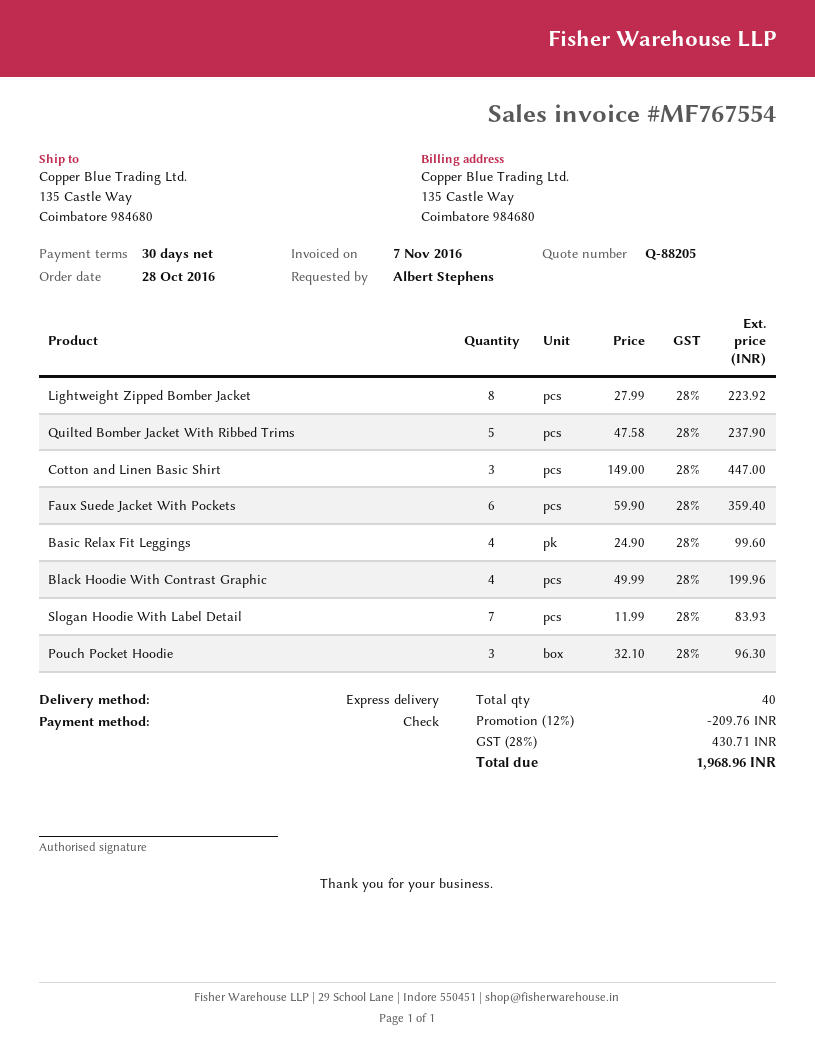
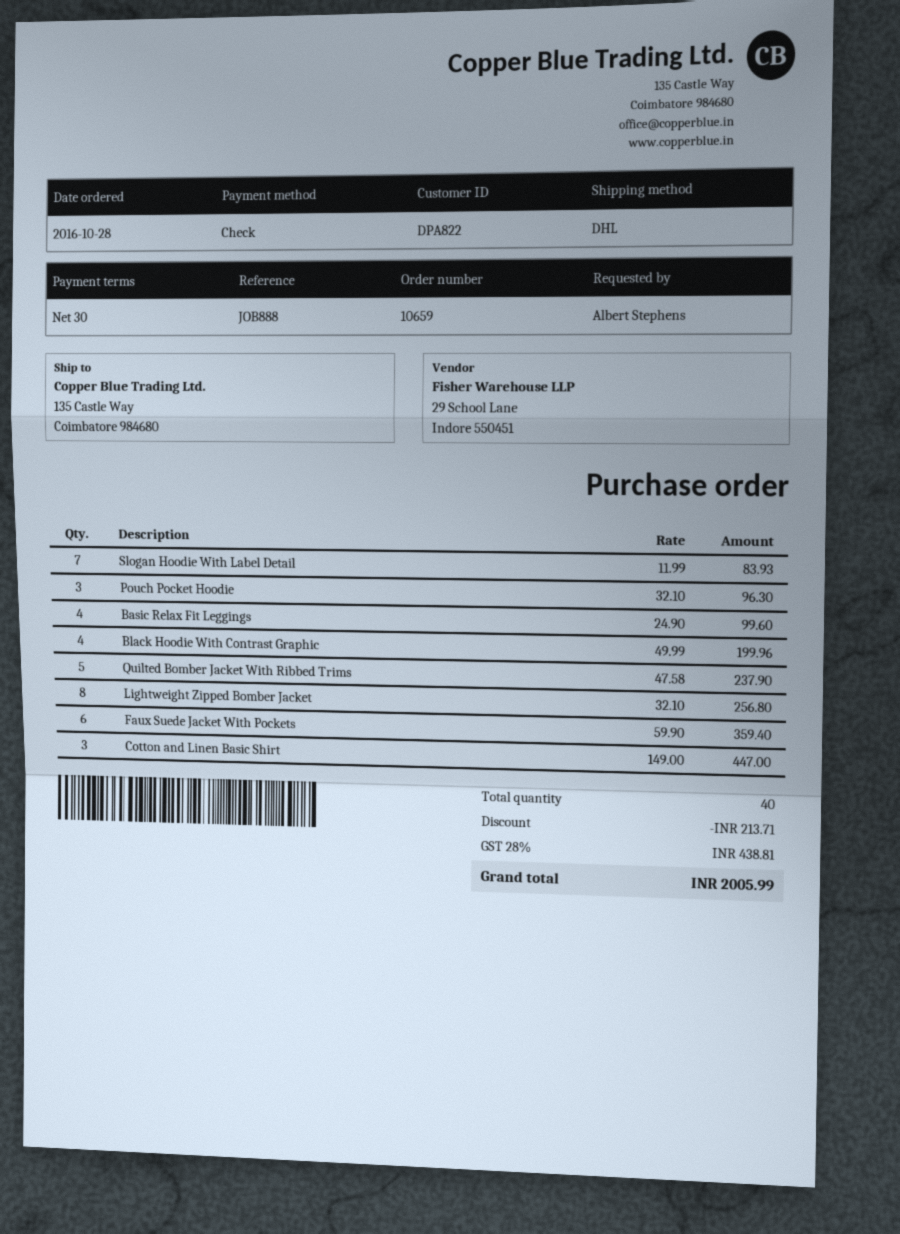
shipping method: express -> DHL
Lightweight Zipped Bomber Jacket: 8 x 27.99 = 223.92 -> 8 x 32.10 = 256.80
discount: 209.76 -> 213.71
tax: 28% = 430.71 -> 28% = 438.81
total: 1968.96 -> 2005.99

